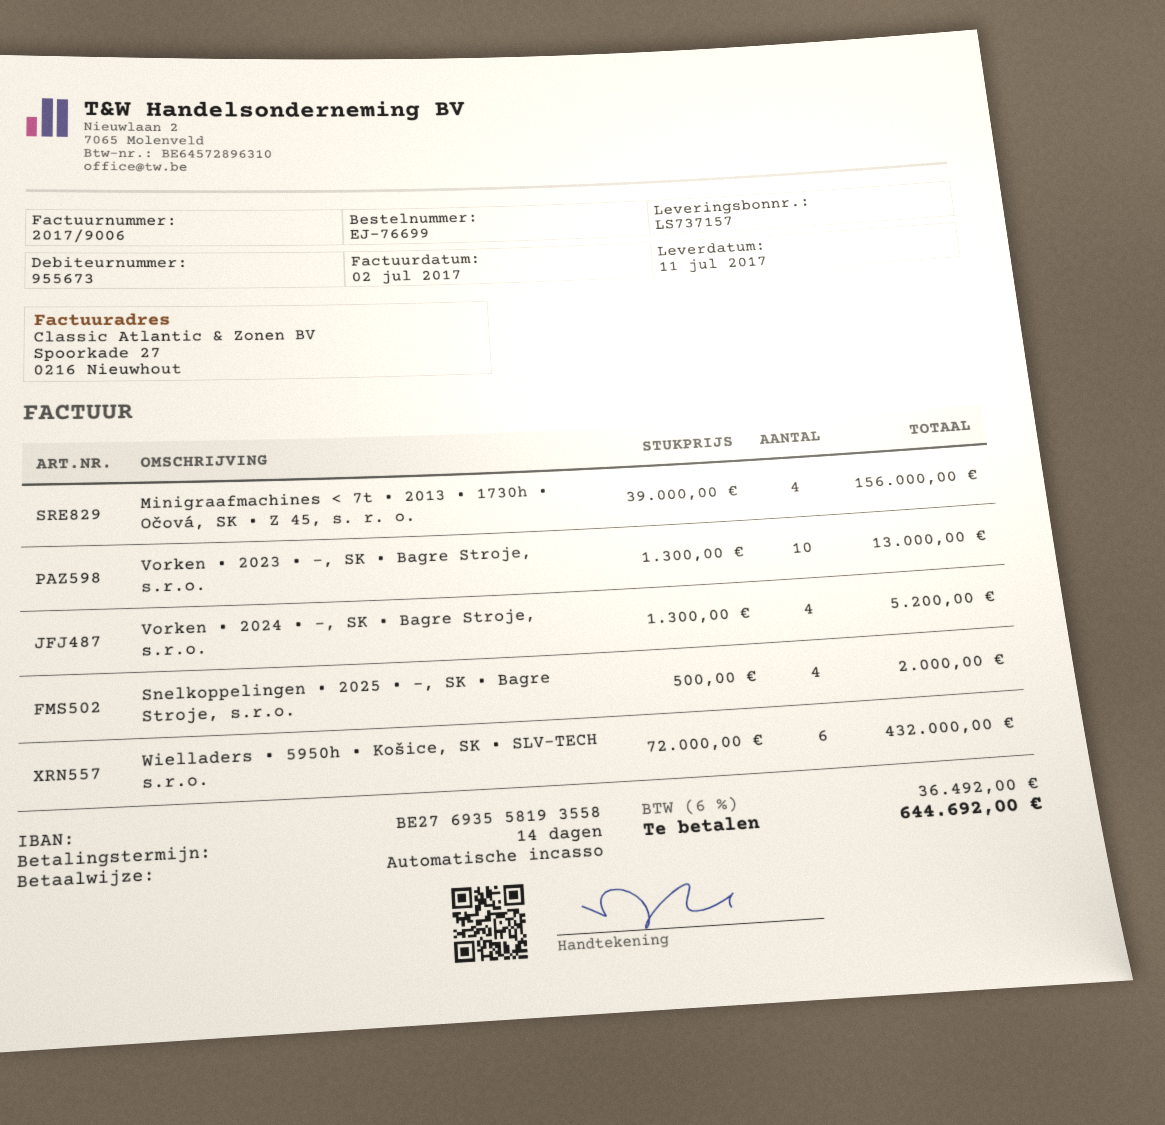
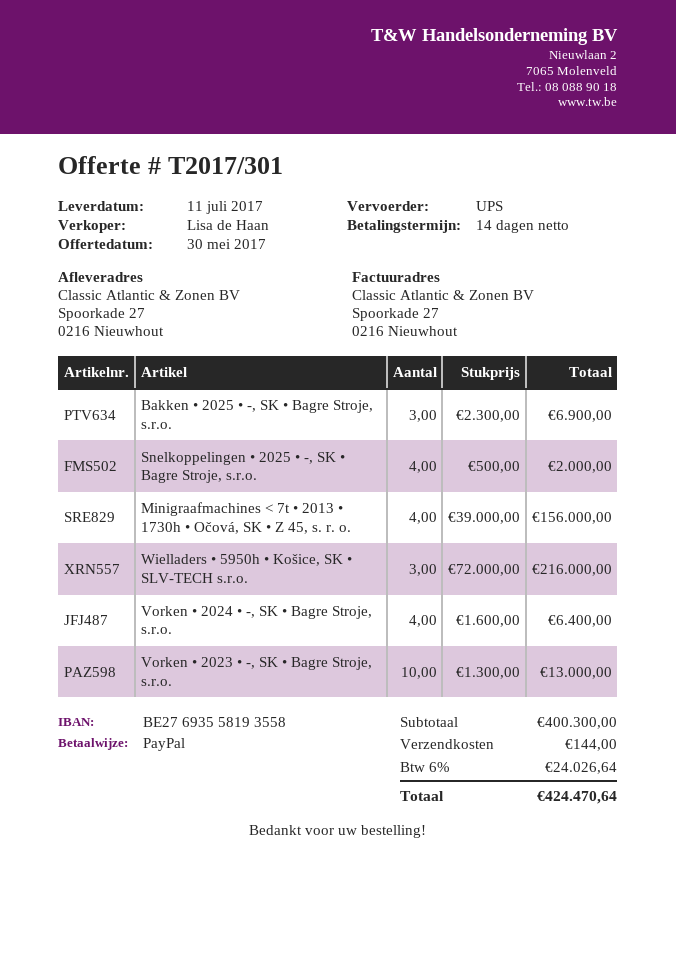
payment method: direct debit -> PayPal
Vorken • 2024 • -, SK • Bagre Stroje, s.r.o.: 4 x 1300.00 = 5200.00 -> 4 x 1600.00 = 6400.00
Wielladers • 5950h • Košice, SK • SLV-TECH s.r.o.: 6 x 72000.00 = 432000.00 -> 3 x 72000.00 = 216000.00
Bakken • 2025 • -, SK • Bagre Stroje, s.r.o.: none -> 3 x 2300.00 = 6900.00
shipping: none -> 144.00
tax: 6% = 36492.00 -> 6% = 24026.64
total: 644692.00 -> 424470.64

